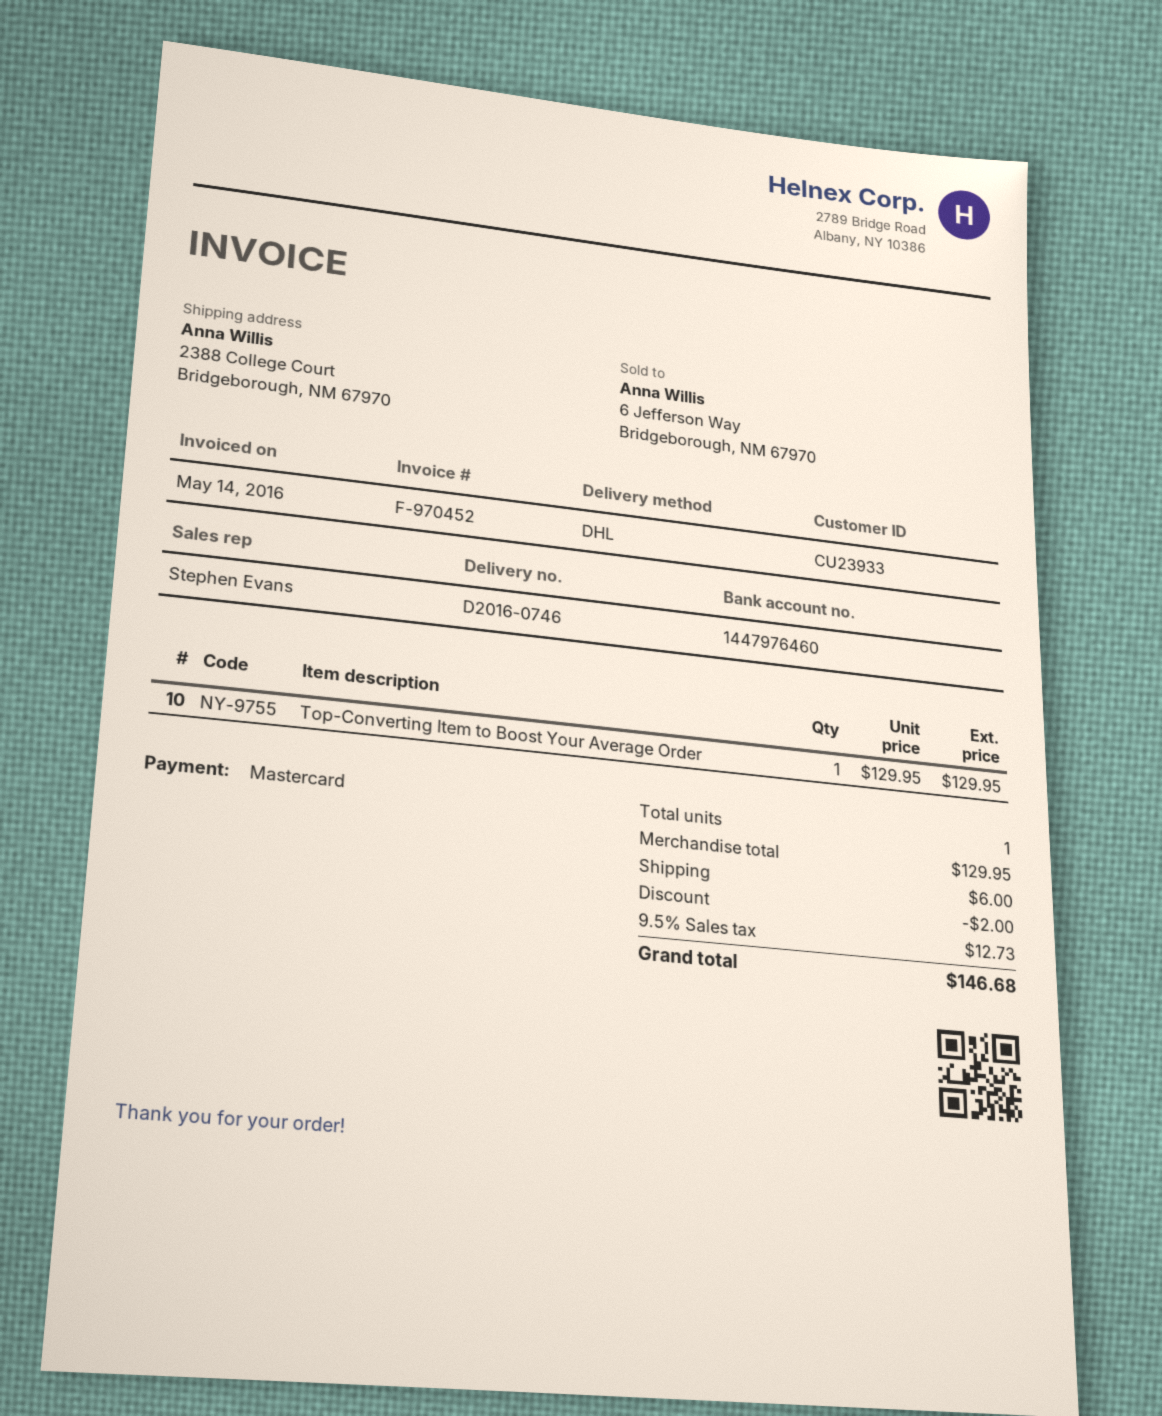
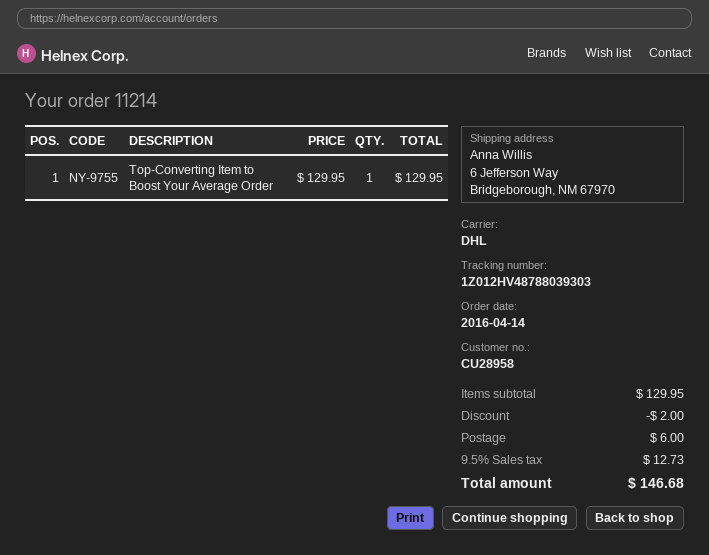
customer number: CU23933 -> CU28958
ship to: 2388 College Court, Bridgeborough, NM 67970 -> 6 Jefferson Way, Bridgeborough, NM 67970

